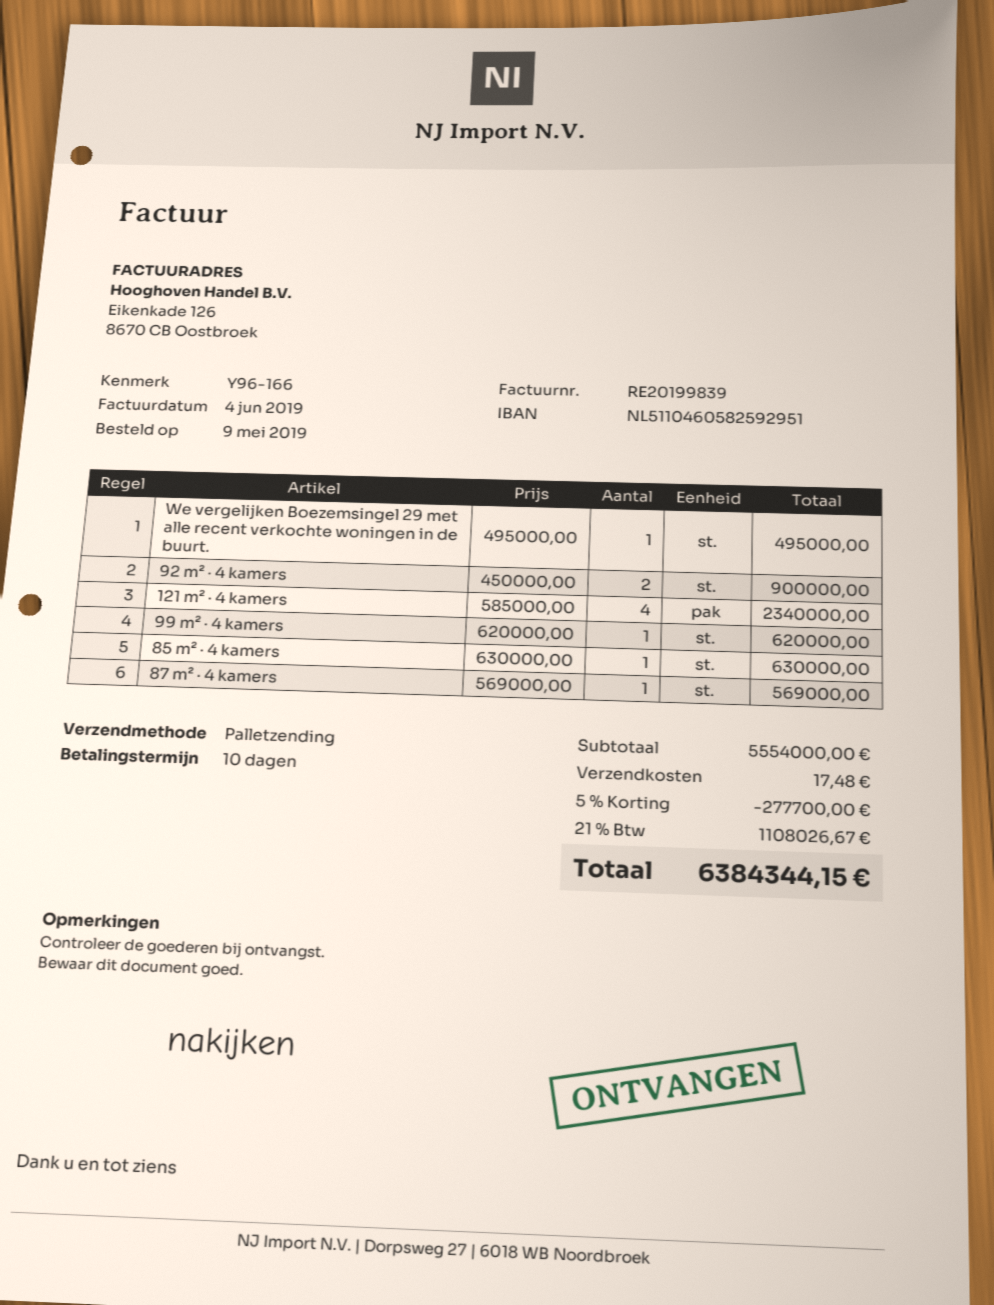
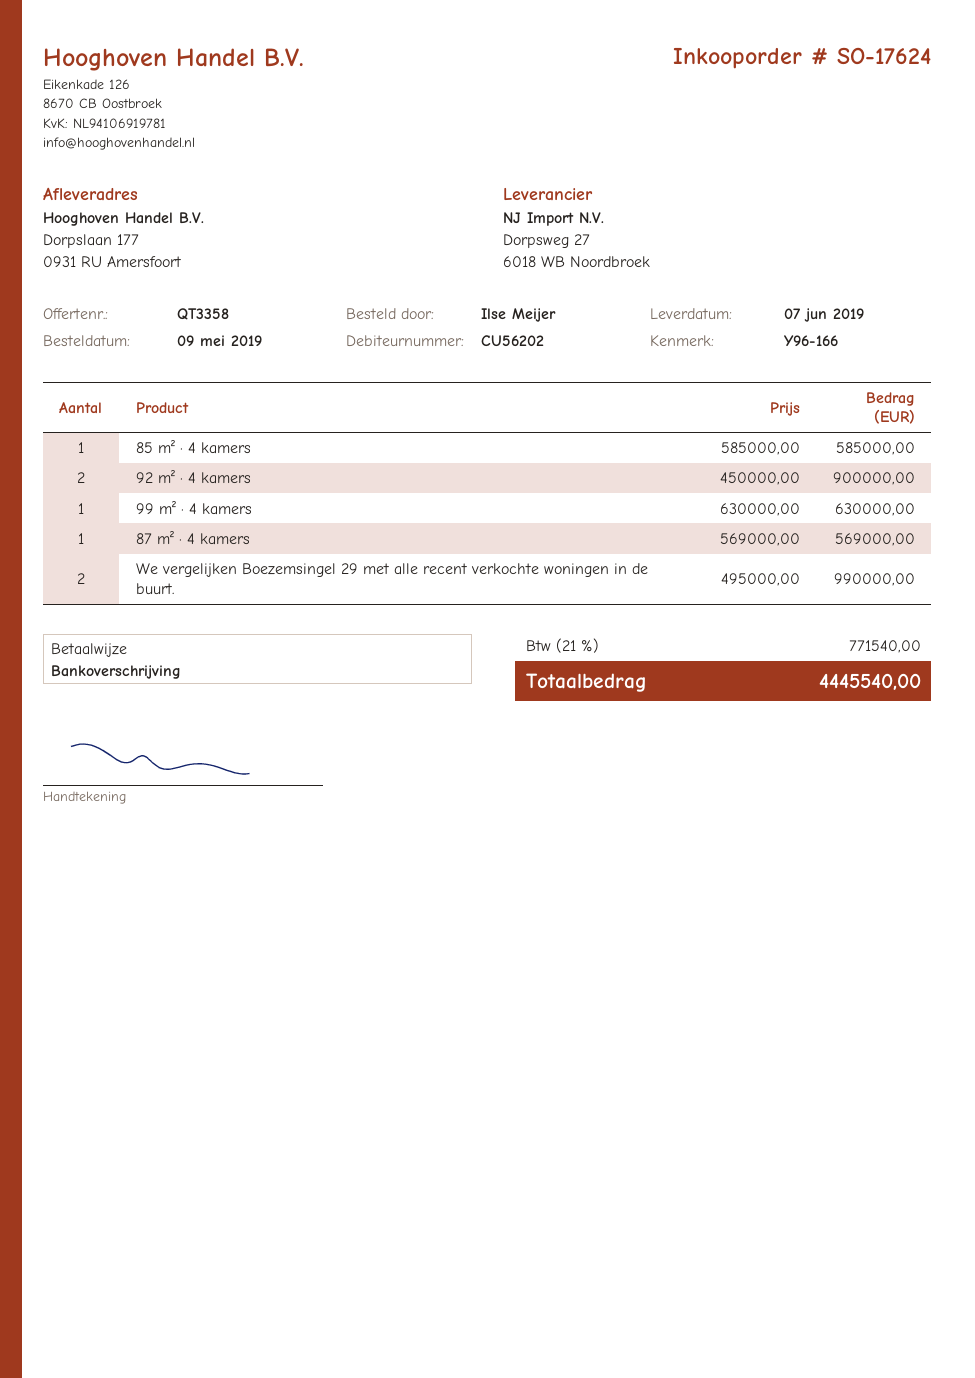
We vergelijken Boezemsingel 29 met alle recent verkochte woningen in de buurt.: 1 x 495000.00 = 495000.00 -> 2 x 495000.00 = 990000.00
121 m² · 4 kamers: 4 x 585000.00 = 2340000.00 -> none
99 m² · 4 kamers: 1 x 620000.00 = 620000.00 -> 1 x 630000.00 = 630000.00
85 m² · 4 kamers: 1 x 630000.00 = 630000.00 -> 1 x 585000.00 = 585000.00
discount: 5% = 277700.00 -> none
shipping: 17.48 -> none
tax: 21% = 1108026.67 -> 21% = 771540.00
total: 6384344.15 -> 4445540.00

